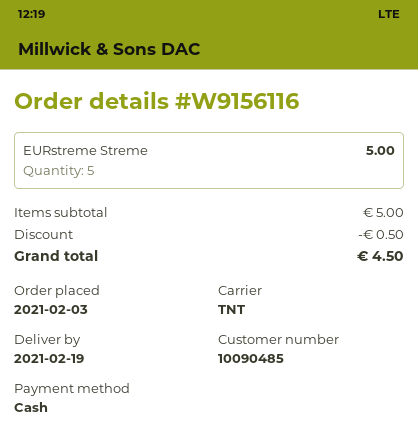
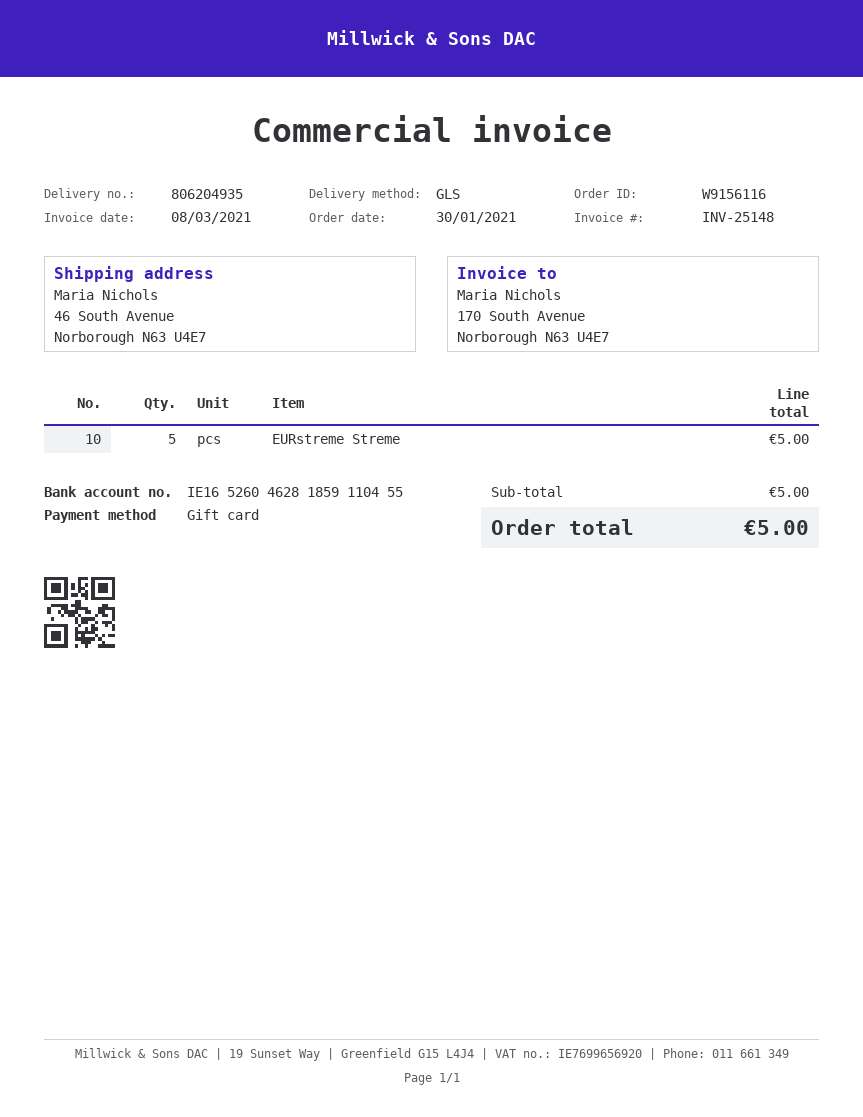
order date: 2021-02-03 -> 2021-01-30
payment method: cash -> gift card
shipping method: TNT -> GLS
discount: 0.50 -> none
total: 4.50 -> 5.00

